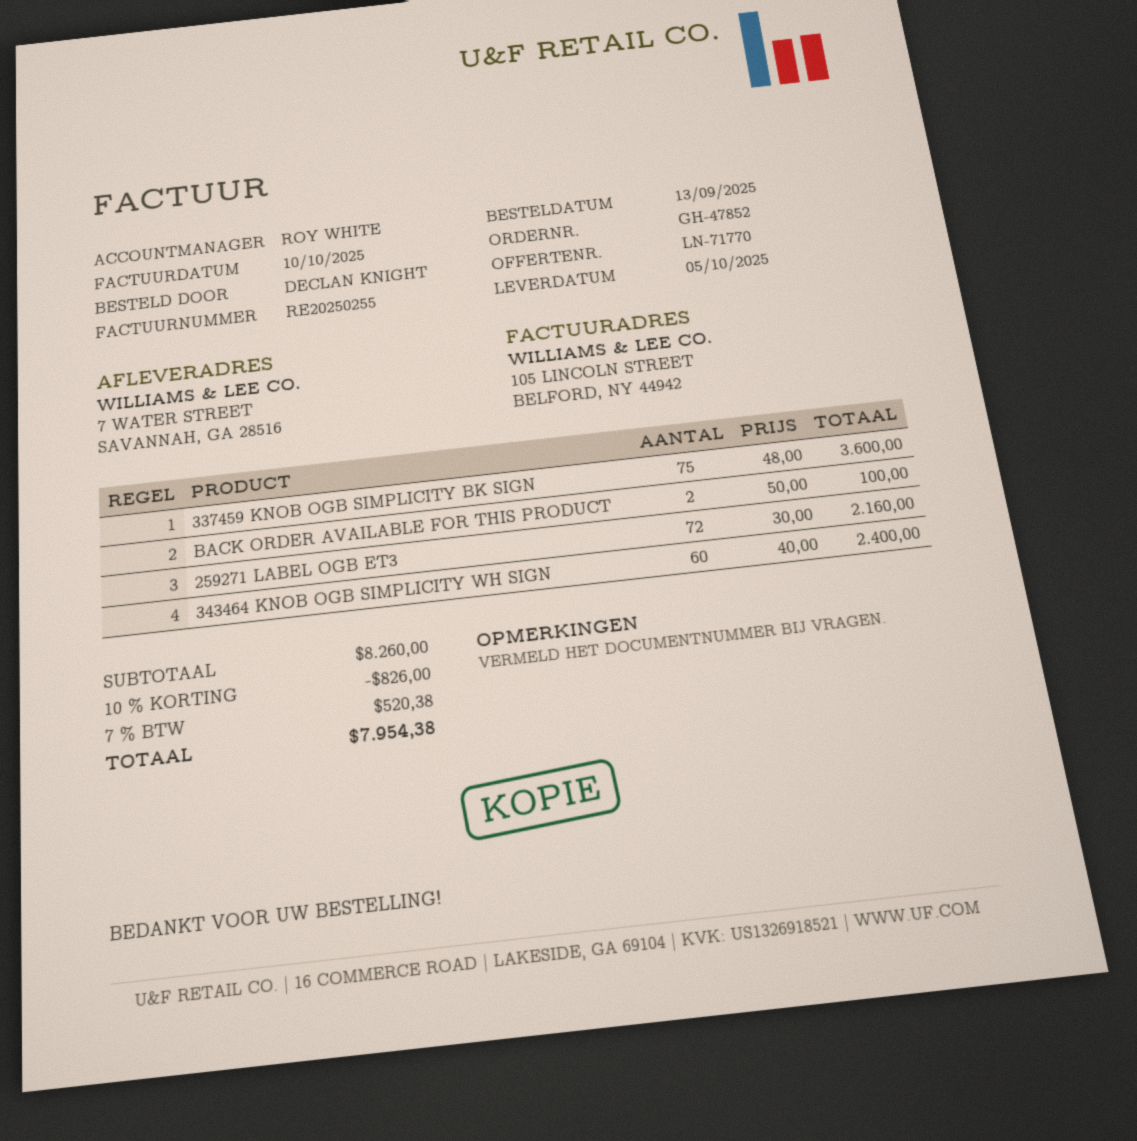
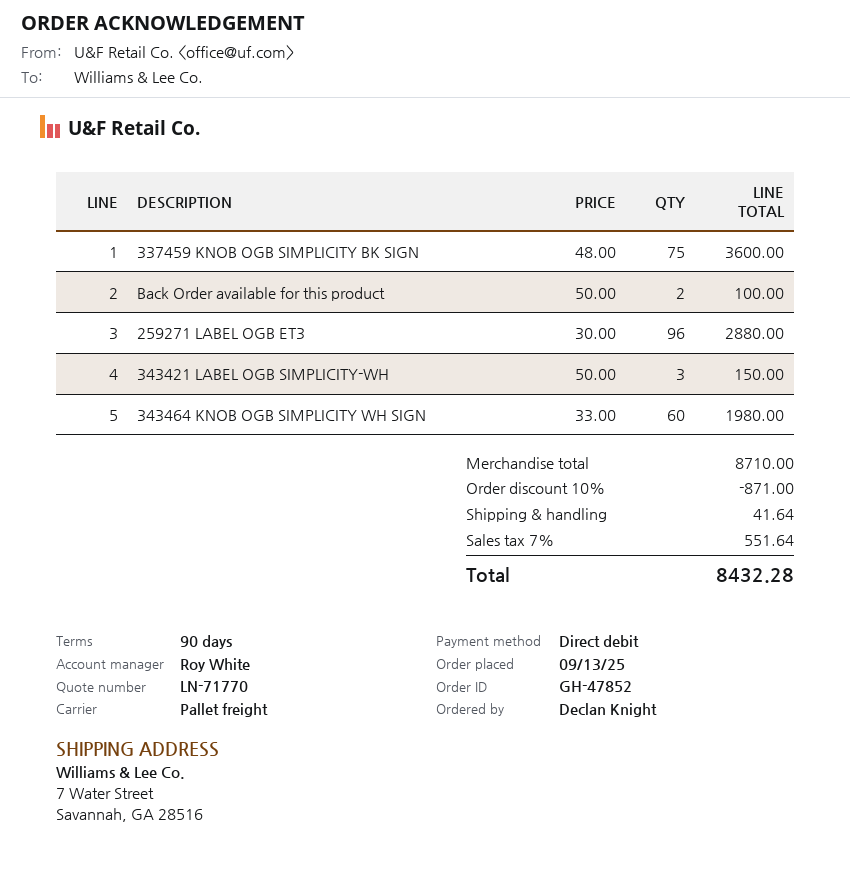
259271 LABEL OGB ET3: 72 x 30.00 = 2160.00 -> 96 x 30.00 = 2880.00
343464 KNOB OGB SIMPLICITY WH SIGN: 60 x 40.00 = 2400.00 -> 60 x 33.00 = 1980.00
343421 LABEL OGB SIMPLICITY-WH: none -> 3 x 50.00 = 150.00
subtotal: 8260.00 -> 8710.00
discount: 10% = 826.00 -> 10% = 871.00
shipping: none -> 41.64
tax: 7% = 520.38 -> 7% = 551.64
total: 7954.38 -> 8432.28

